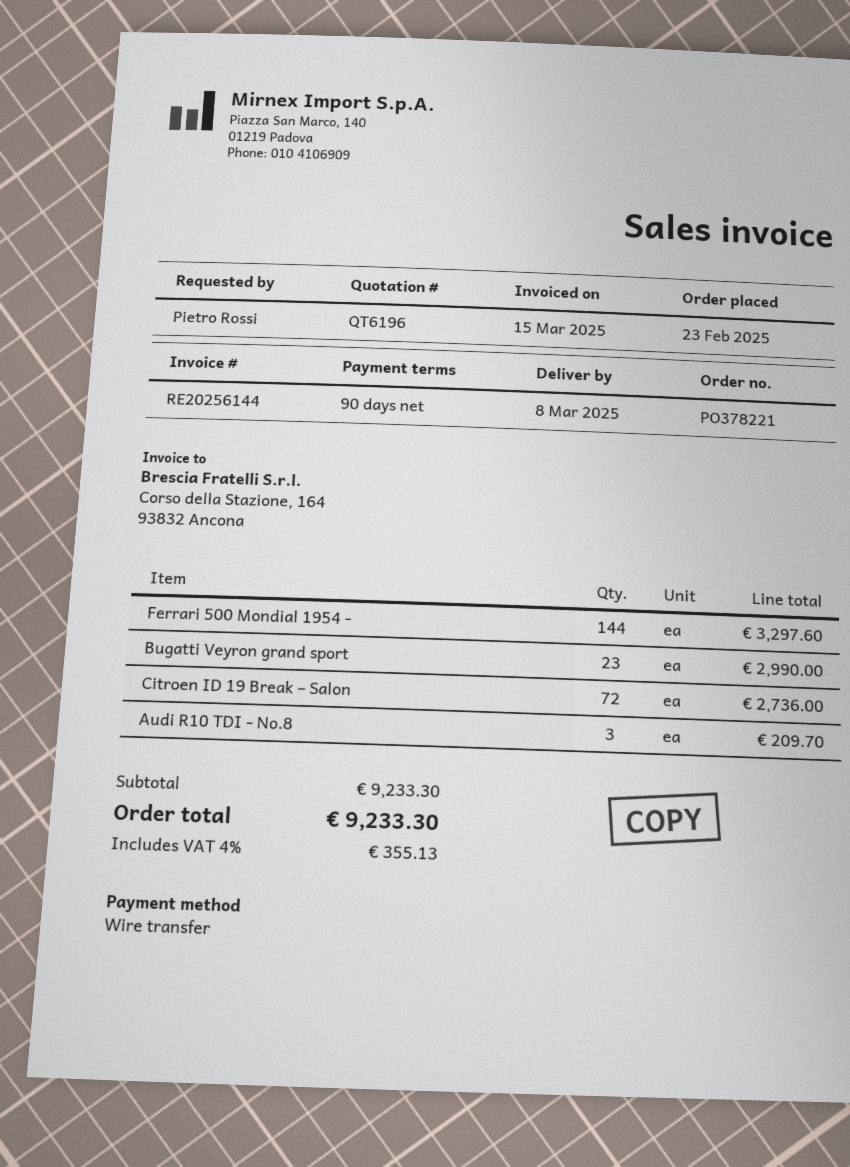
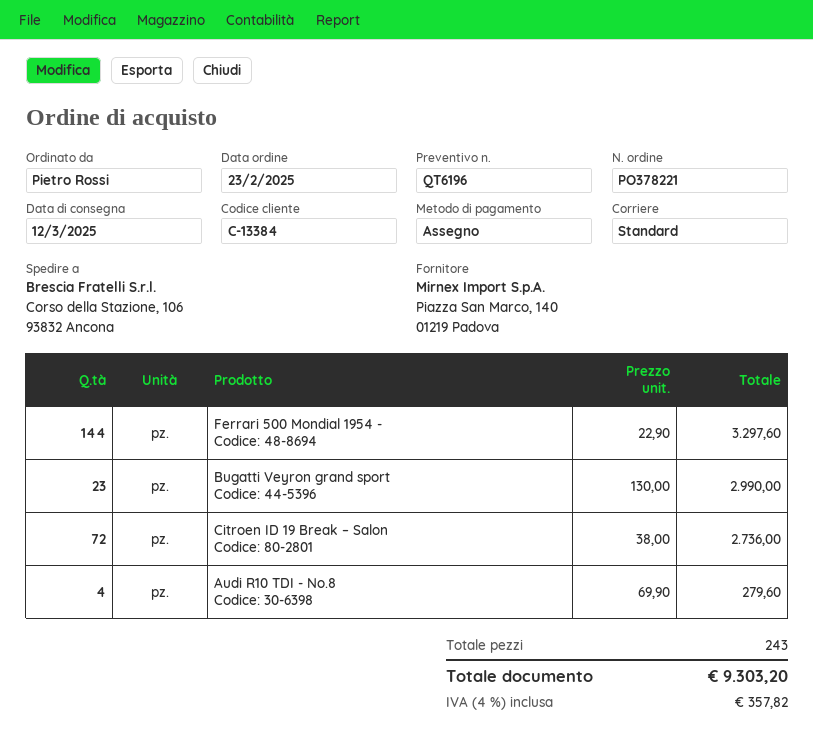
delivery date: 2025-03-08 -> 2025-03-12
payment method: bank transfer -> cheque
Audi R10 TDI - No.8: 3 for 209.70 -> 4 for 279.60
tax: 4% = 355.13 -> 4% = 357.82
total: 9233.30 -> 9303.20

